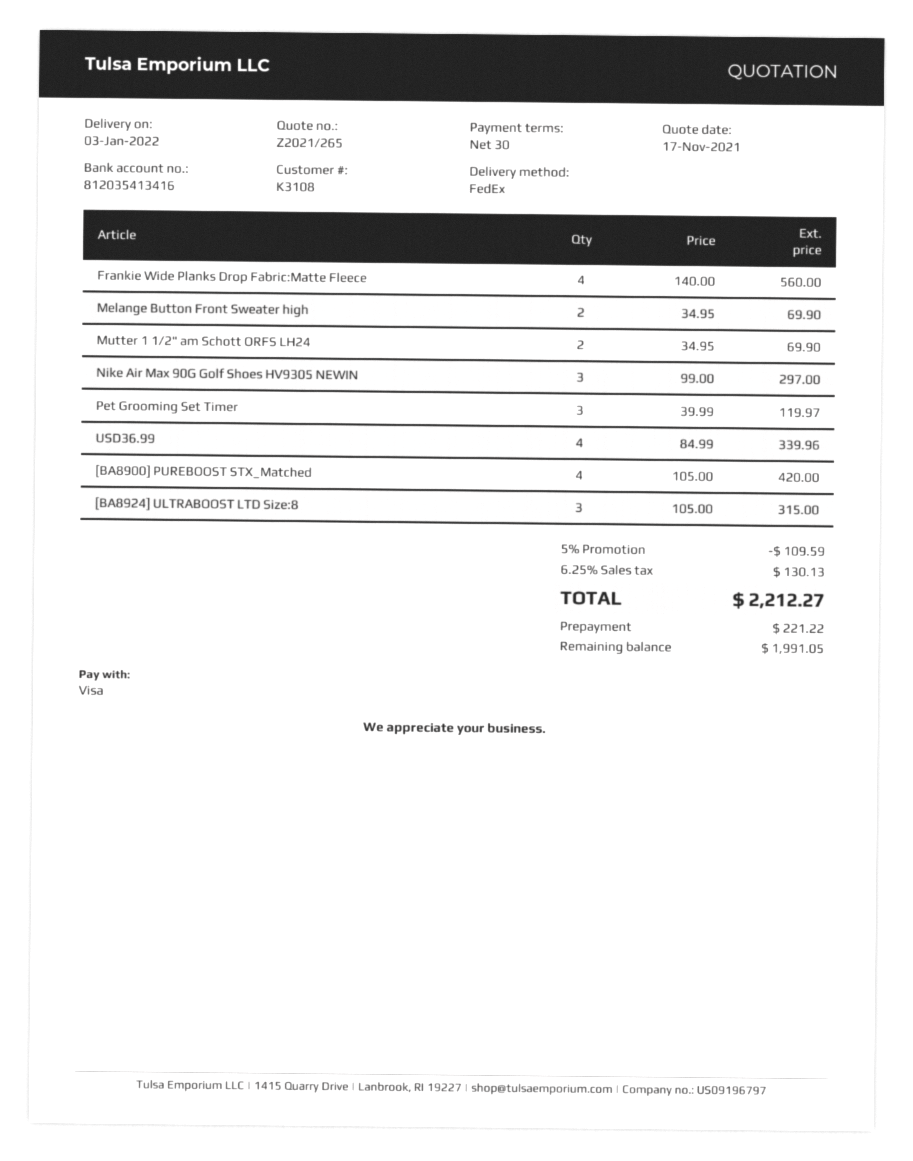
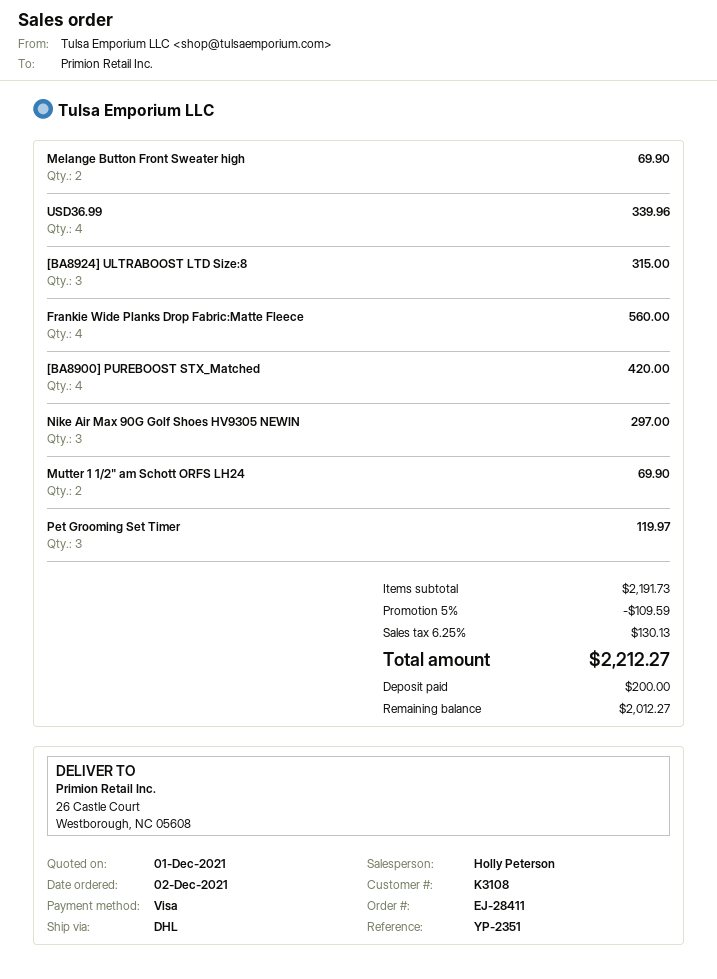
quote date: 2021-11-17 -> 2021-12-01
shipping method: FedEx -> DHL
deposit: 221.22 -> 200.00
balance: 1991.05 -> 2012.27

